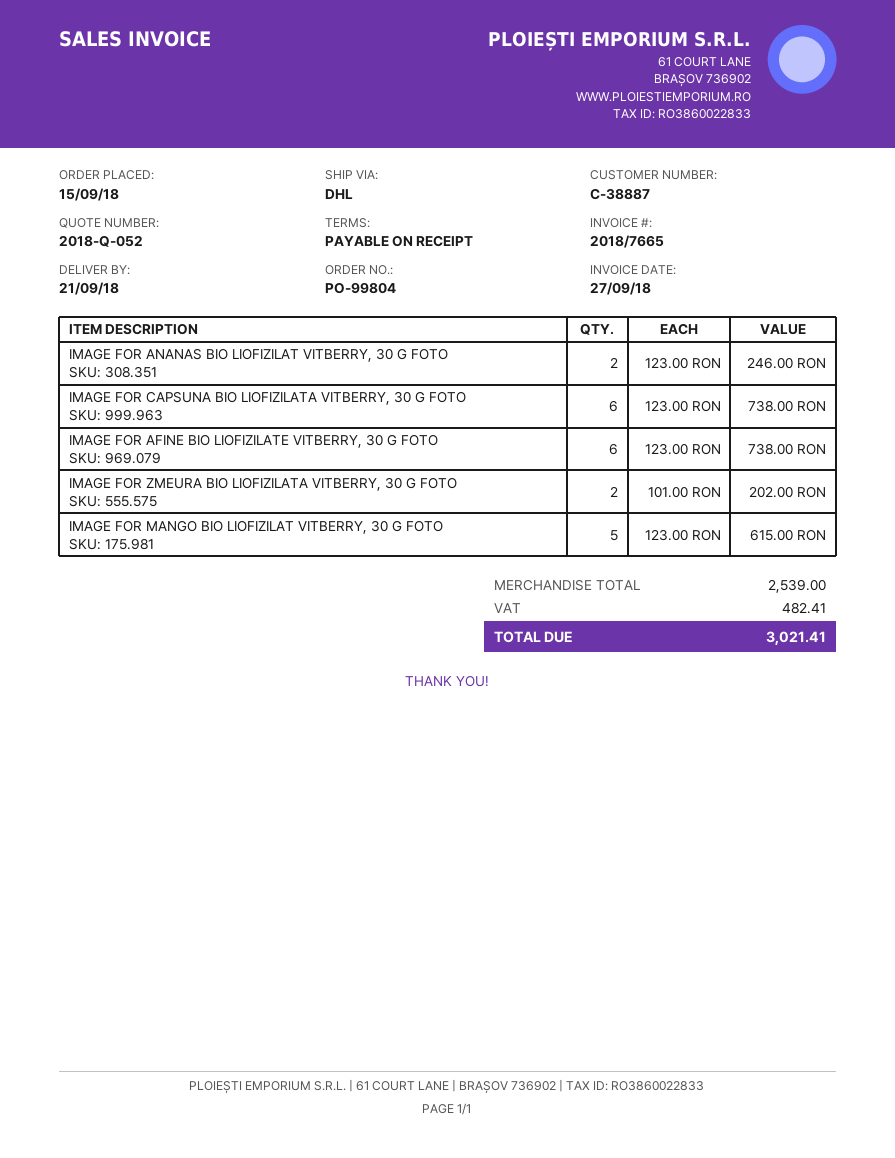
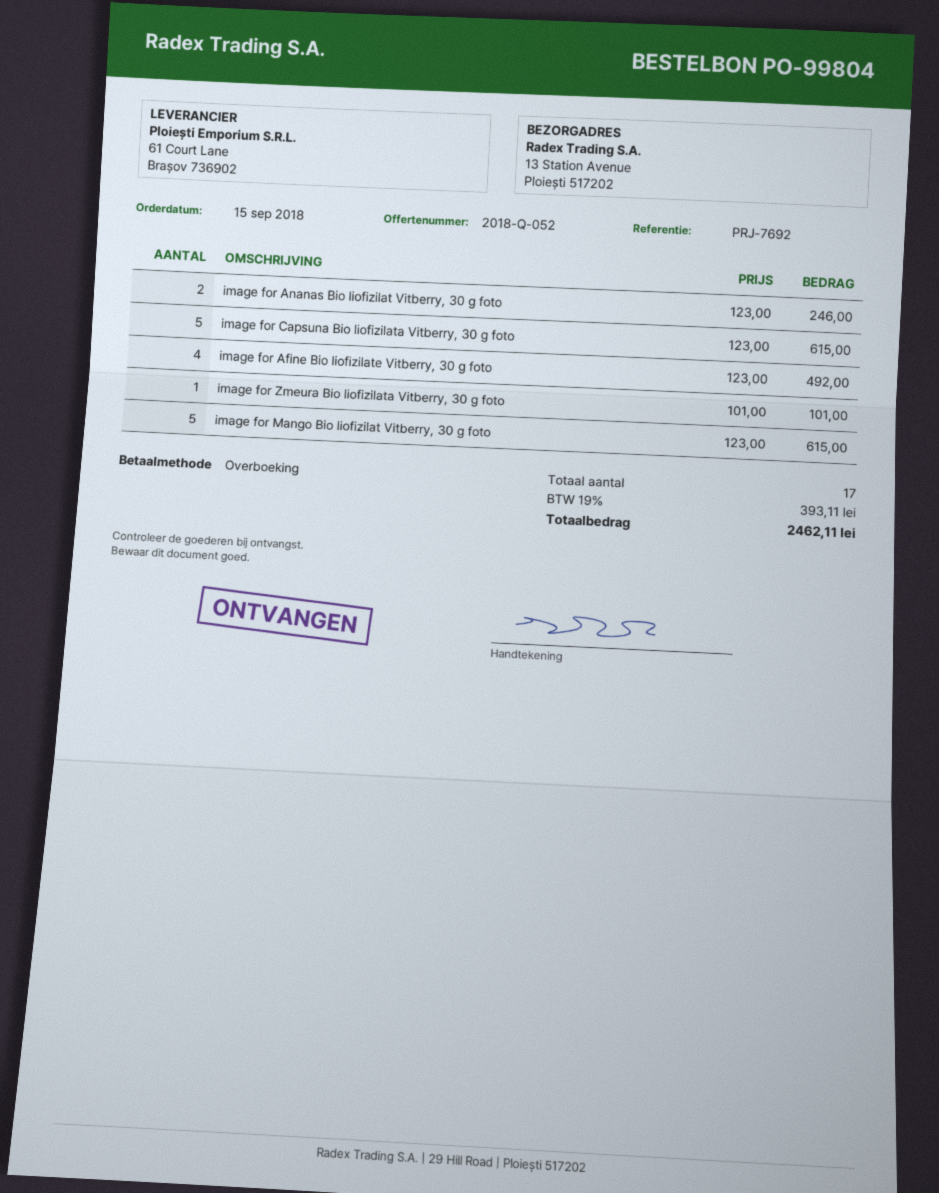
IMAGE FOR CAPSUNA BIO LIOFIZILATA VITBERRY, 30 G FOTO: 6 x 123.00 = 738.00 -> 5 x 123.00 = 615.00
IMAGE FOR AFINE BIO LIOFIZILATE VITBERRY, 30 G FOTO: 6 x 123.00 = 738.00 -> 4 x 123.00 = 492.00
IMAGE FOR ZMEURA BIO LIOFIZILATA VITBERRY, 30 G FOTO: 2 x 101.00 = 202.00 -> 1 x 101.00 = 101.00
tax: 482.41 -> 393.11
total: 3021.41 -> 2462.11

